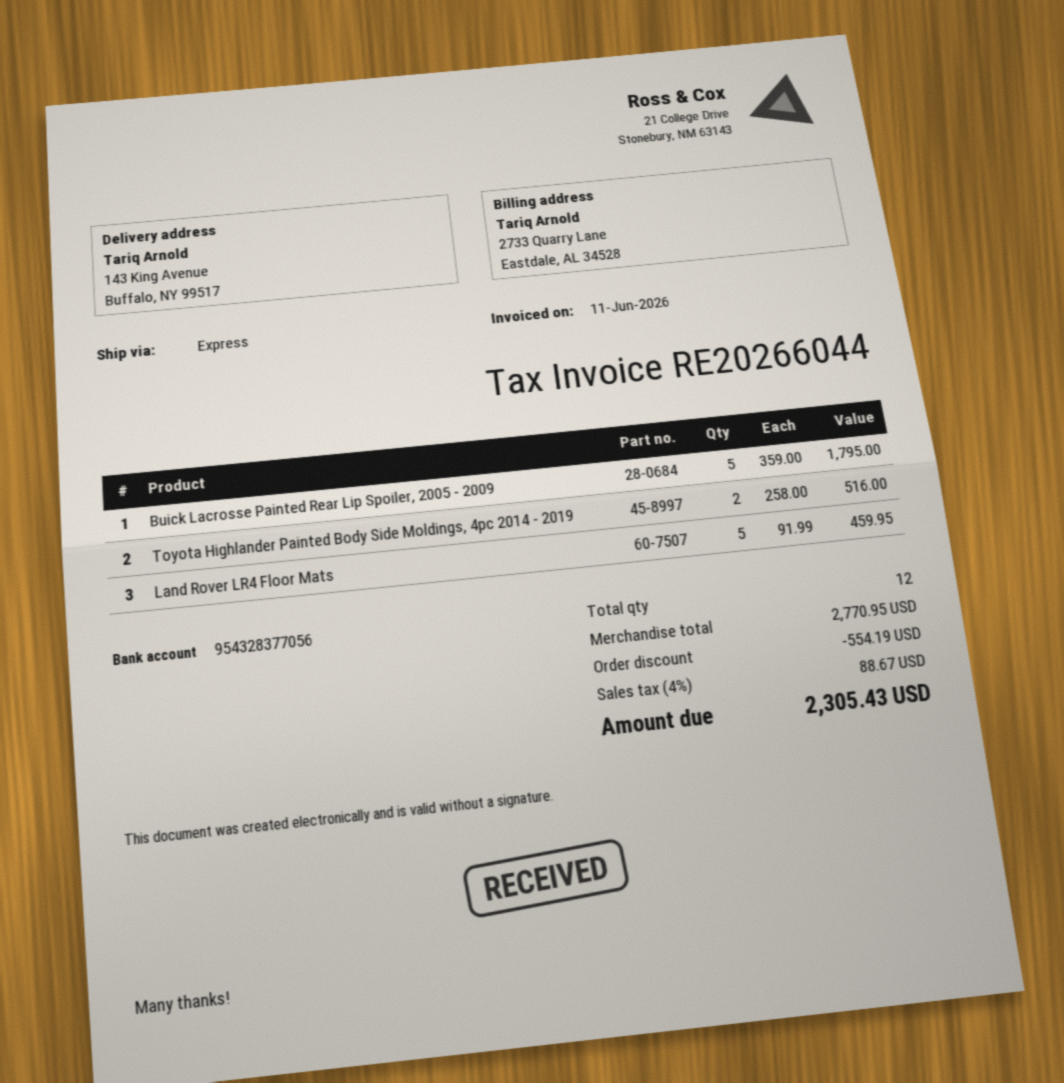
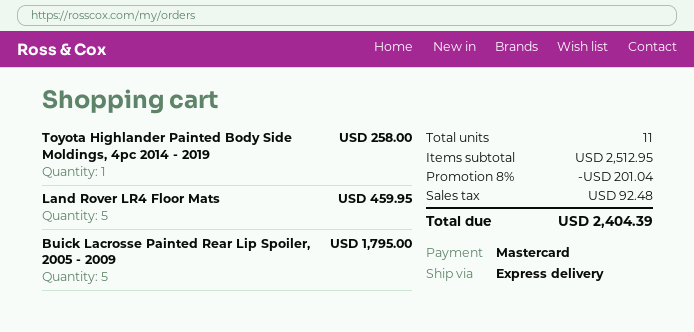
Toyota Highlander Painted Body Side Moldings, 4pc 2014 - 2019: 2 for 516.00 -> 1 for 258.00
total quantity: 12 -> 11
subtotal: 2770.95 -> 2512.95
discount: 554.19 -> 201.04
tax: 88.67 -> 92.48
total: 2305.43 -> 2404.39

